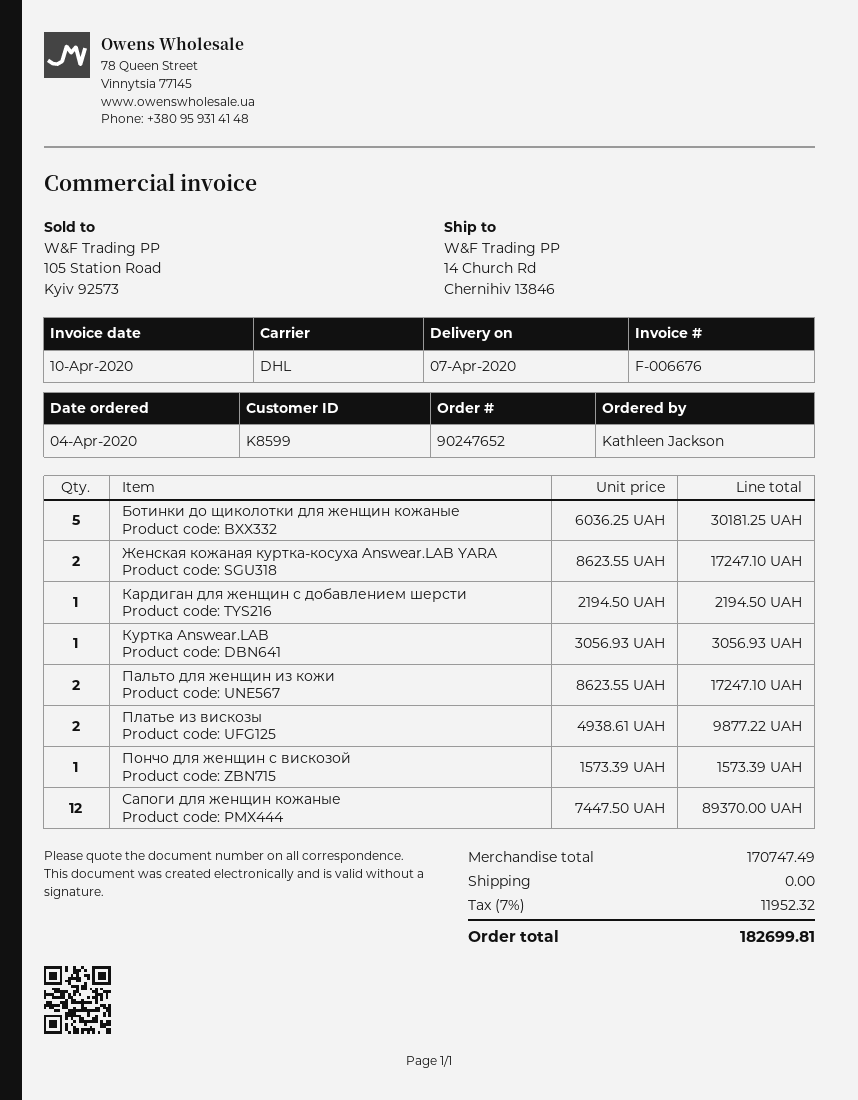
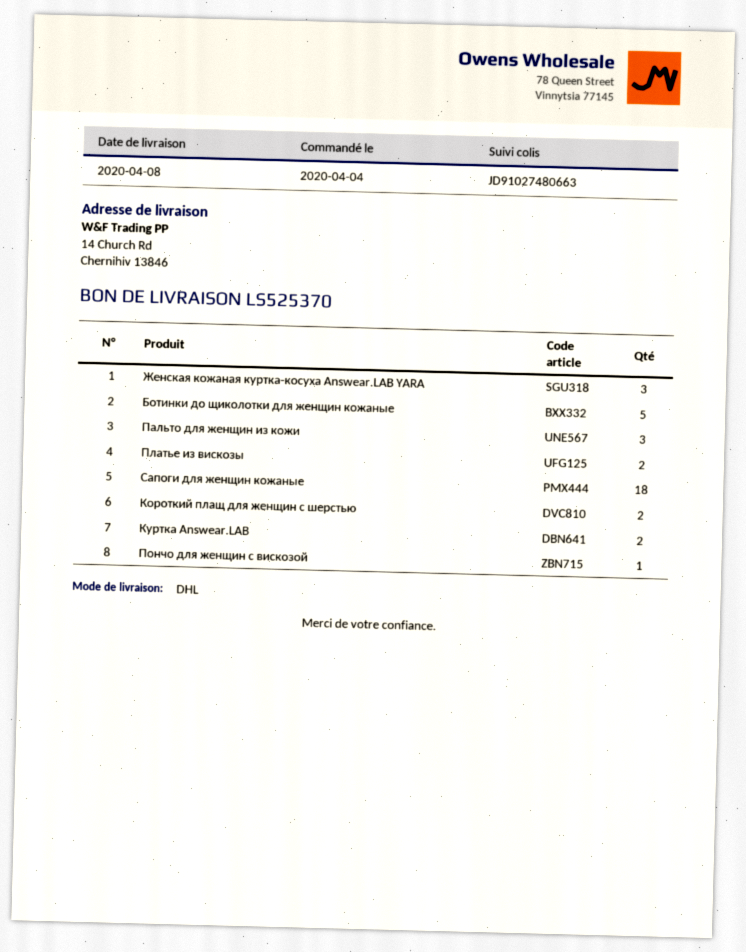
delivery date: 2020-04-07 -> 2020-04-08
Женская кожаная куртка-косуха Answear.LAB YARA: 2 -> 3
Кардиган для женщин с добавлением шерсти: 1 -> none
Куртка Answear.LAB: 1 -> 2
Пальто для женщин из кожи: 2 -> 3
Сапоги для женщин кожаные: 12 -> 18
Короткий плащ для женщин с шерстью: none -> 2

